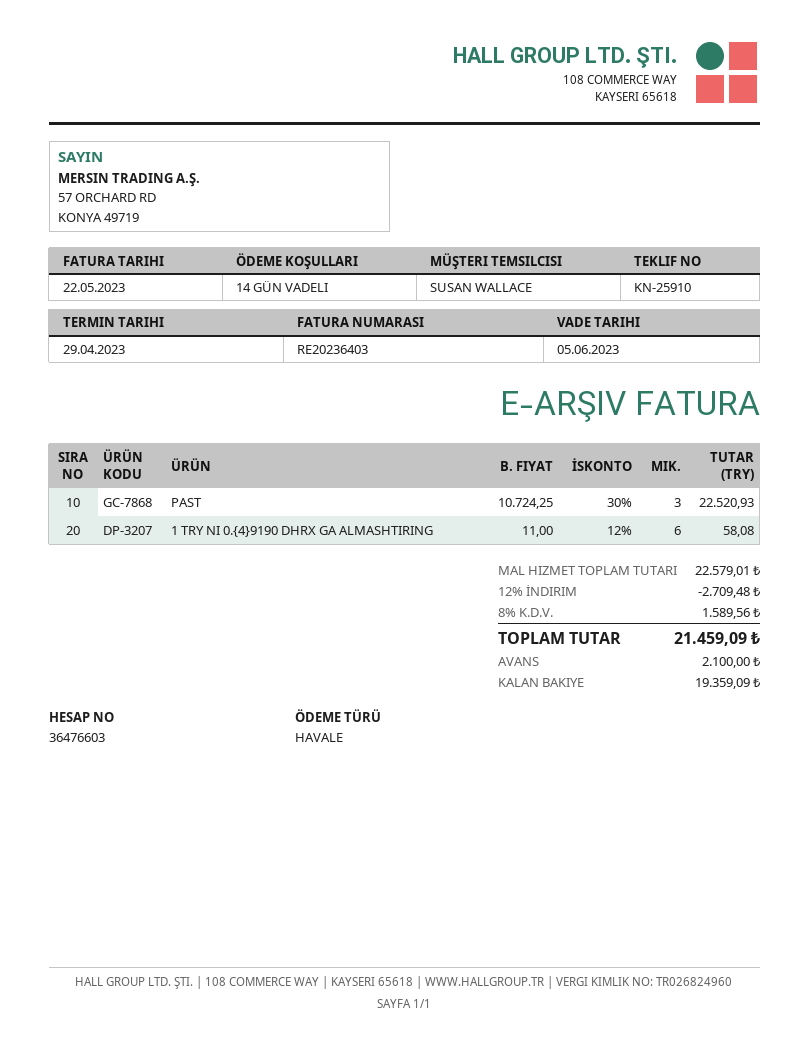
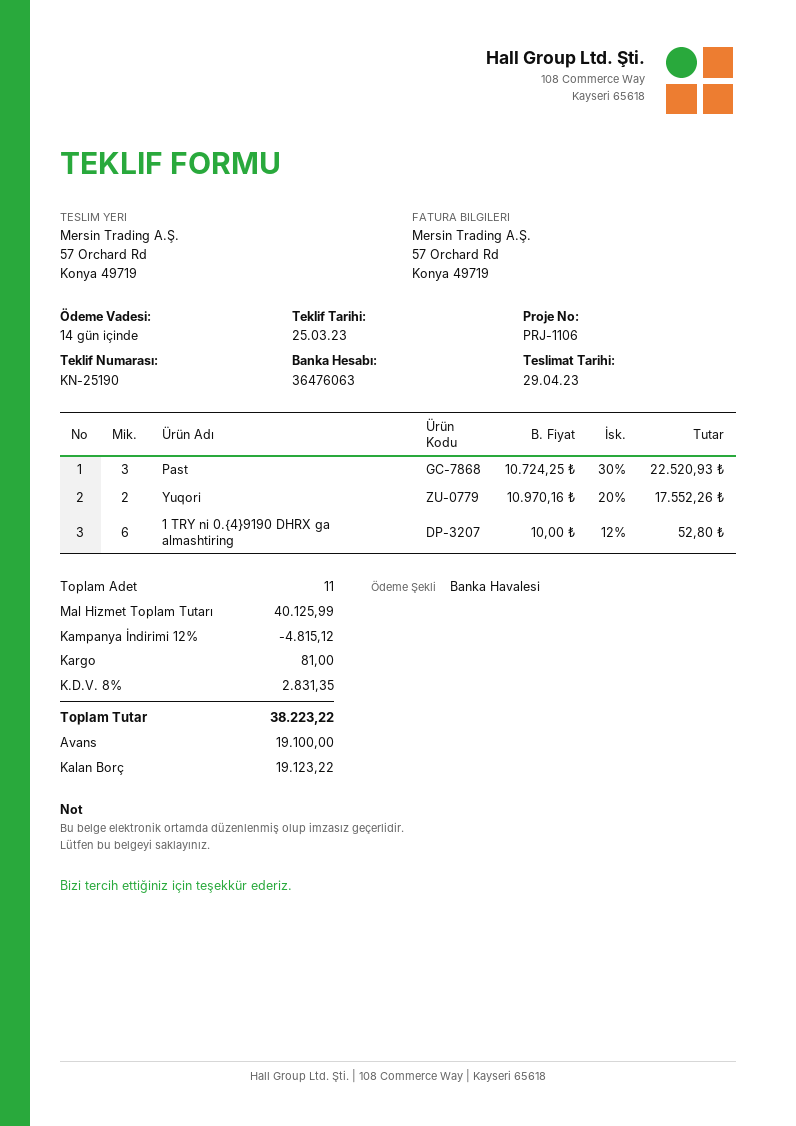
quote number: KN-25910 -> KN-25190
bank account: 36476603 -> 36476063
1 TRY NI 0.{4}9190 DHRX GA ALMASHTIRING: 6 x 11.00 - 12% = 58.08 -> 6 x 10.00 - 12% = 52.80
Yuqori: none -> 2 x 10970.16 - 20% = 17552.26
subtotal: 22579.01 -> 40125.99
discount: 12% = 2709.48 -> 12% = 4815.12
shipping: none -> 81.00
tax: 8% = 1589.56 -> 8% = 2831.35
total: 21459.09 -> 38223.22
deposit: 2100.00 -> 19100.00
balance: 19359.09 -> 19123.22

